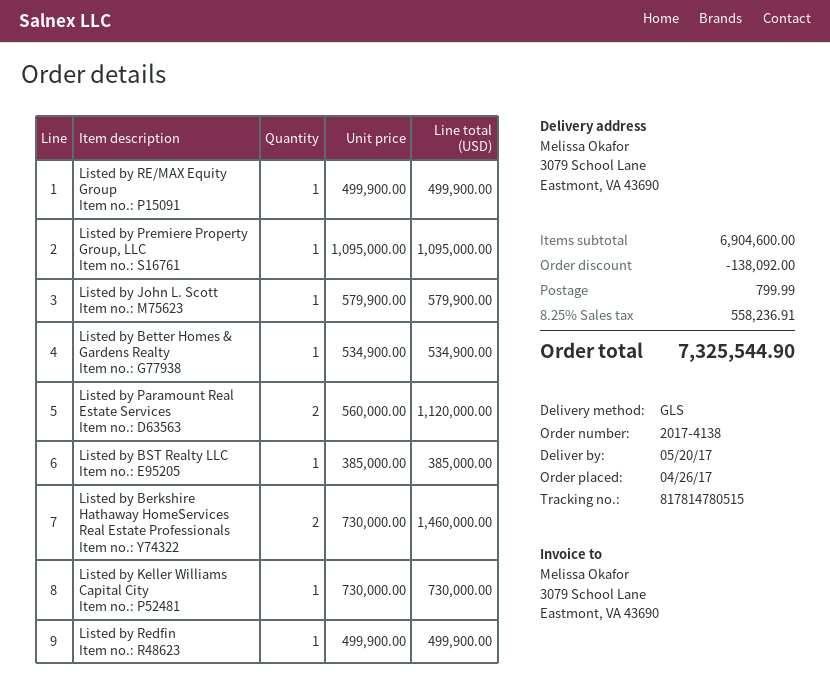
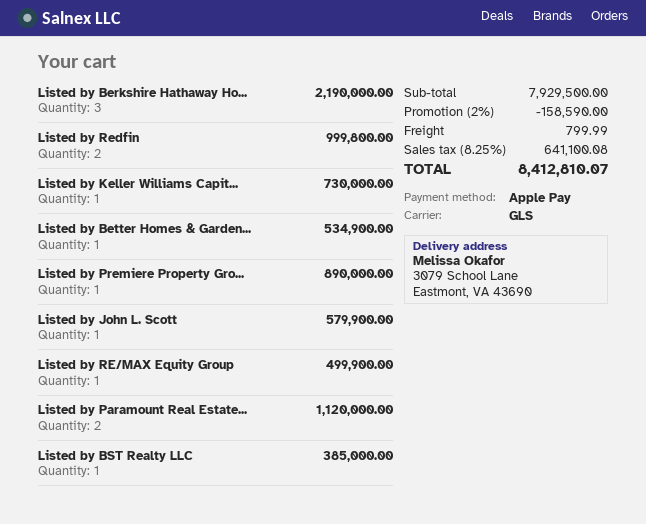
Listed by Premiere Property Group, LLC: 1 for 1095000.00 -> 1 for 890000.00
Listed by Berkshire Hathaway HomeServices Real Estate Professionals: 2 for 1460000.00 -> 3 for 2190000.00
Listed by Redfin: 1 for 499900.00 -> 2 for 999800.00
subtotal: 6904600.00 -> 7929500.00
discount: 138092.00 -> 158590.00
tax: 8.25% = 558236.91 -> 8.25% = 641100.08
total: 7325544.90 -> 8412810.07

